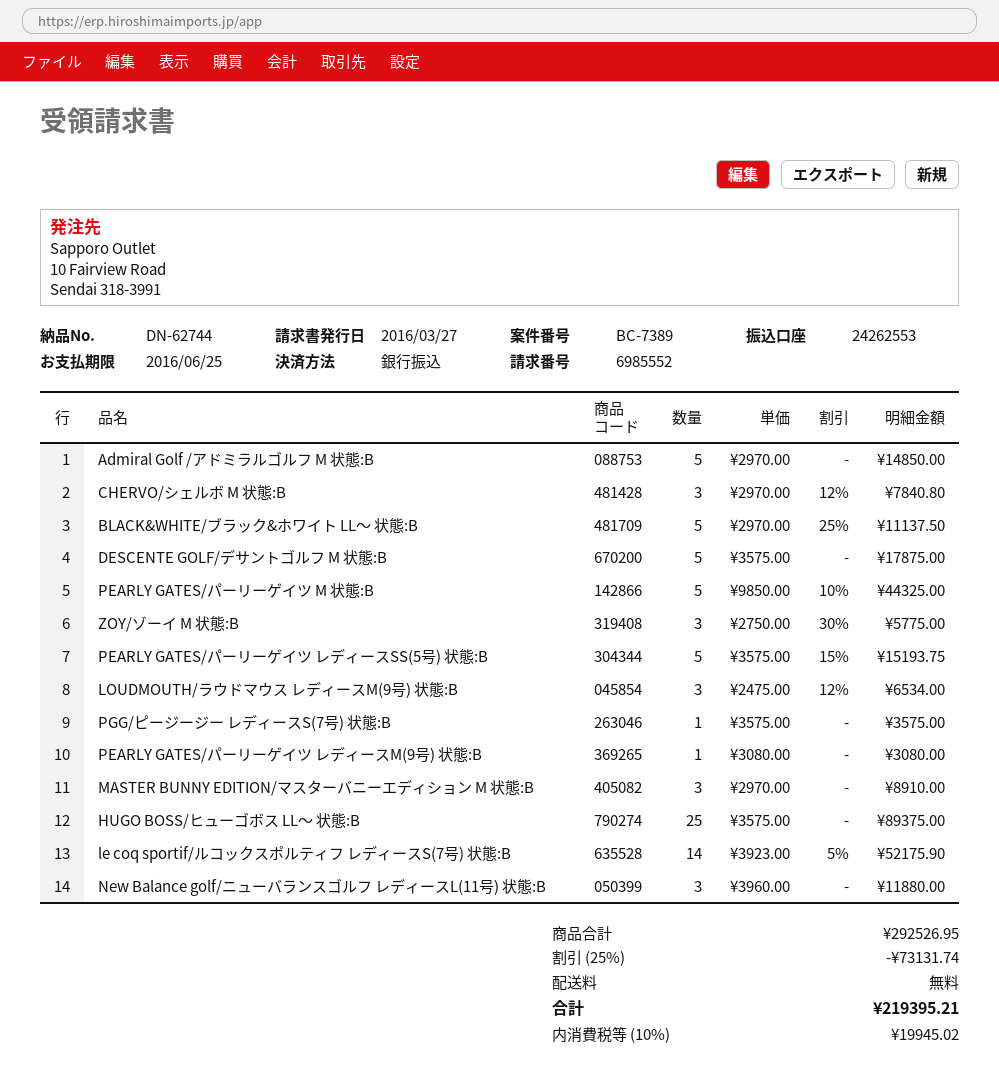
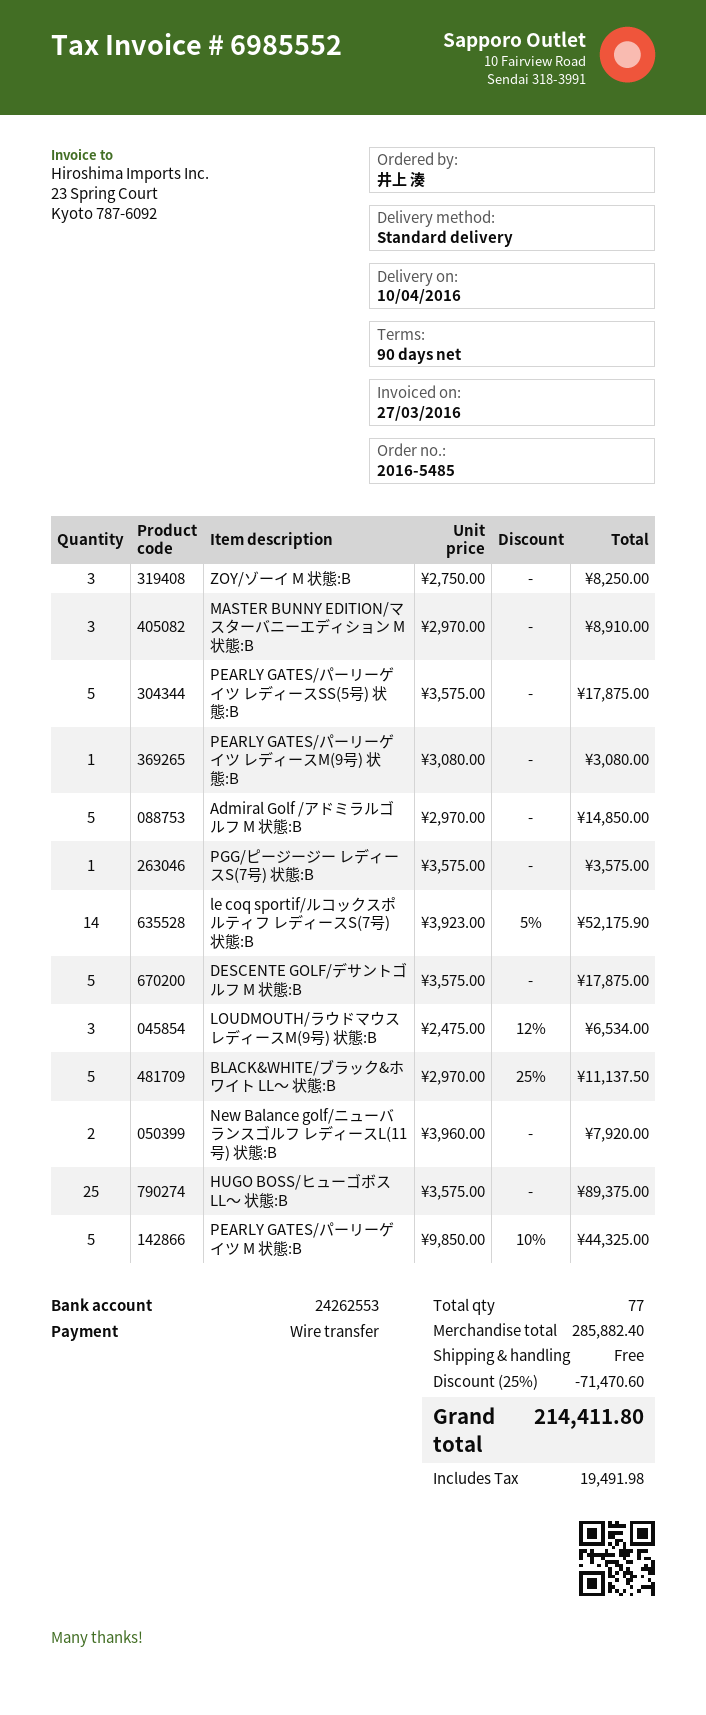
CHERVO/シェルボ M 状態:B: 3 x 2970.00 - 12% = 7840.80 -> none
ZOY/ゾーイ M 状態:B: 3 x 2750.00 - 30% = 5775.00 -> 3 x 2750.00 = 8250.00
PEARLY GATES/パーリーゲイツ レディースSS(5号) 状態:B: 5 x 3575.00 - 15% = 15193.75 -> 5 x 3575.00 = 17875.00
New Balance golf/ニューバランスゴルフ レディースL(11号) 状態:B: 3 x 3960.00 = 11880.00 -> 2 x 3960.00 = 7920.00
subtotal: 292526.95 -> 285882.40
discount: 25% = 73131.74 -> 25% = 71470.60
tax: 19945.02 -> 19491.98
total: 219395.21 -> 214411.80

